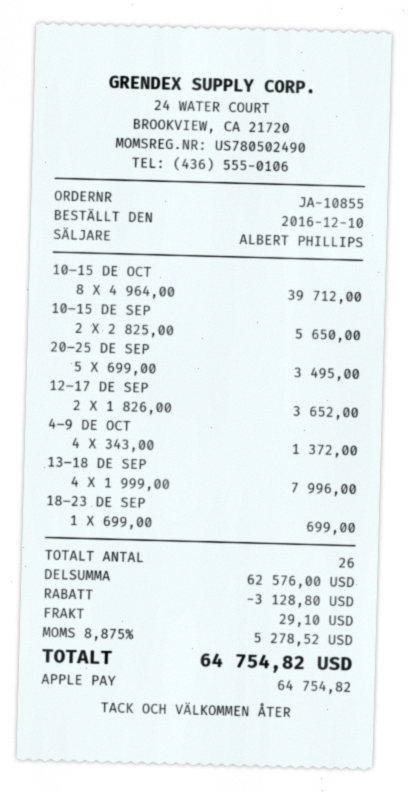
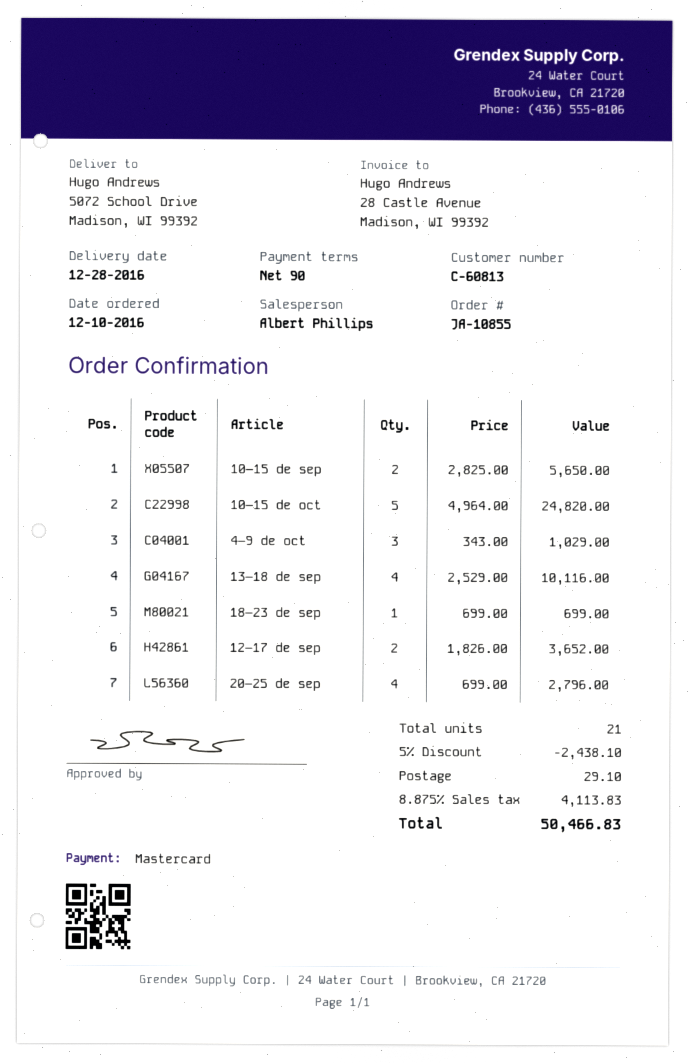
payment method: Apple Pay -> Mastercard
10–15 DE OCT: 8 x 4964.00 = 39712.00 -> 5 x 4964.00 = 24820.00
20–25 DE SEP: 5 x 699.00 = 3495.00 -> 4 x 699.00 = 2796.00
4–9 DE OCT: 4 x 343.00 = 1372.00 -> 3 x 343.00 = 1029.00
13–18 DE SEP: 4 x 1999.00 = 7996.00 -> 4 x 2529.00 = 10116.00
total quantity: 26 -> 21
discount: 3128.80 -> 2438.10
tax: 8.875% = 5278.52 -> 8.875% = 4113.83
total: 64754.82 -> 50466.83

